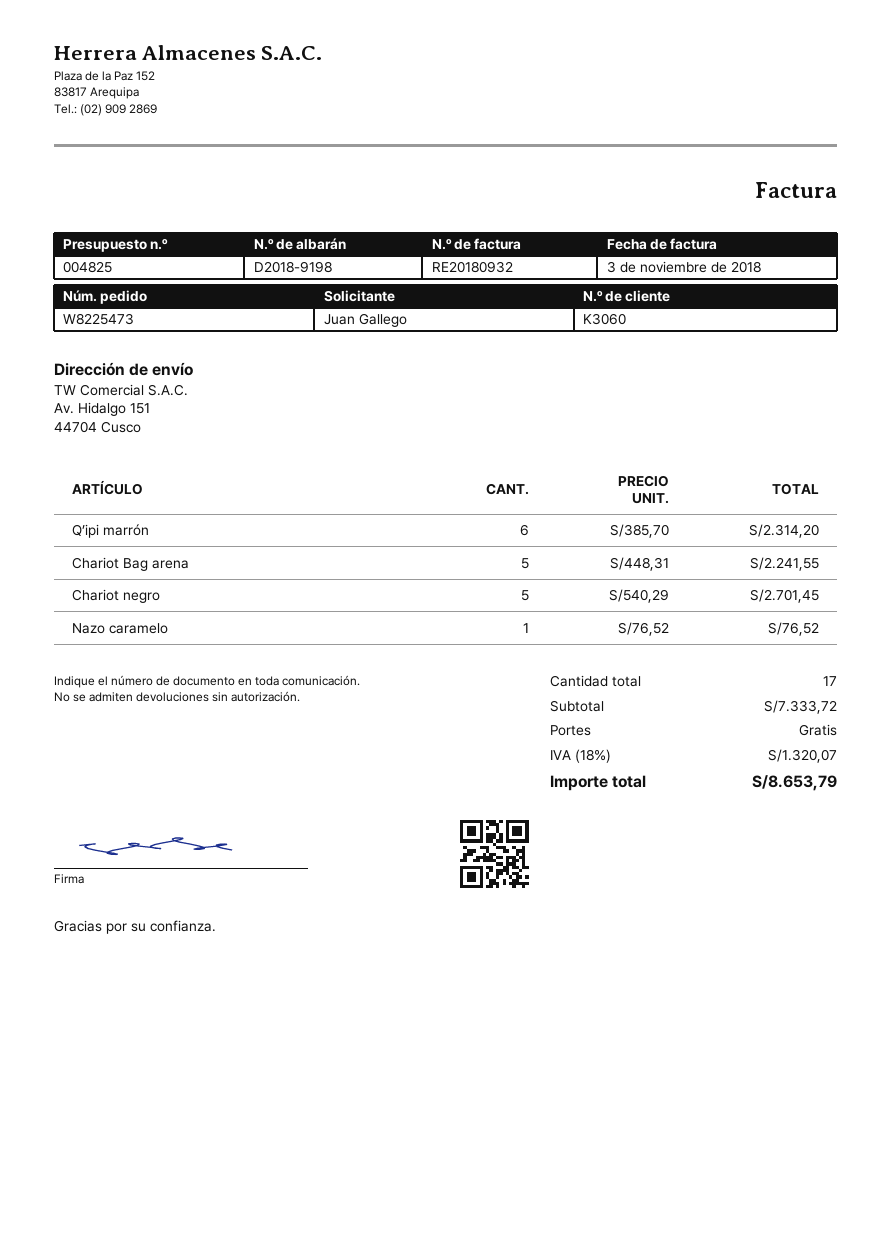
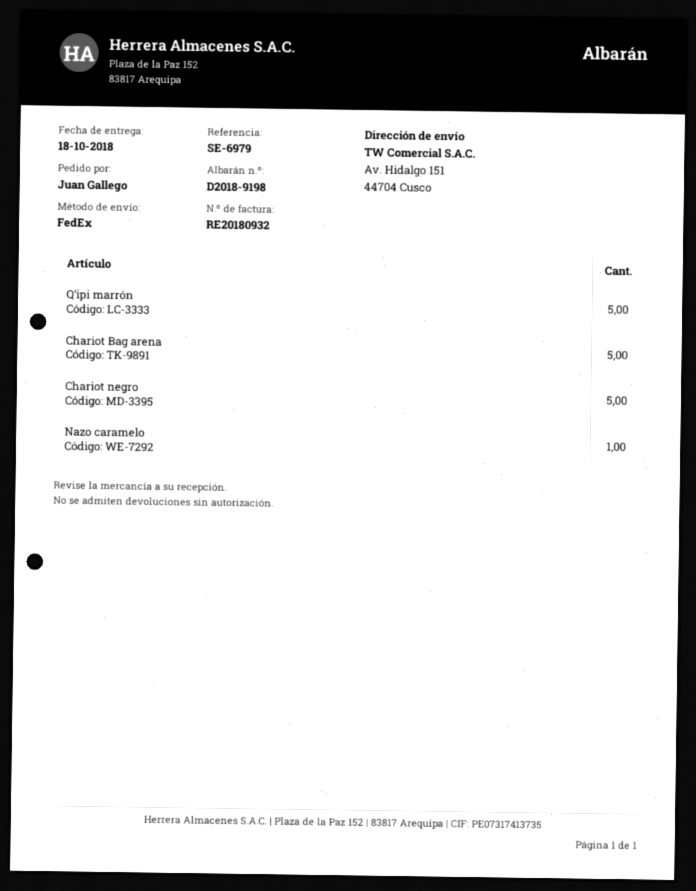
Q’ipi marrón: 6 -> 5

